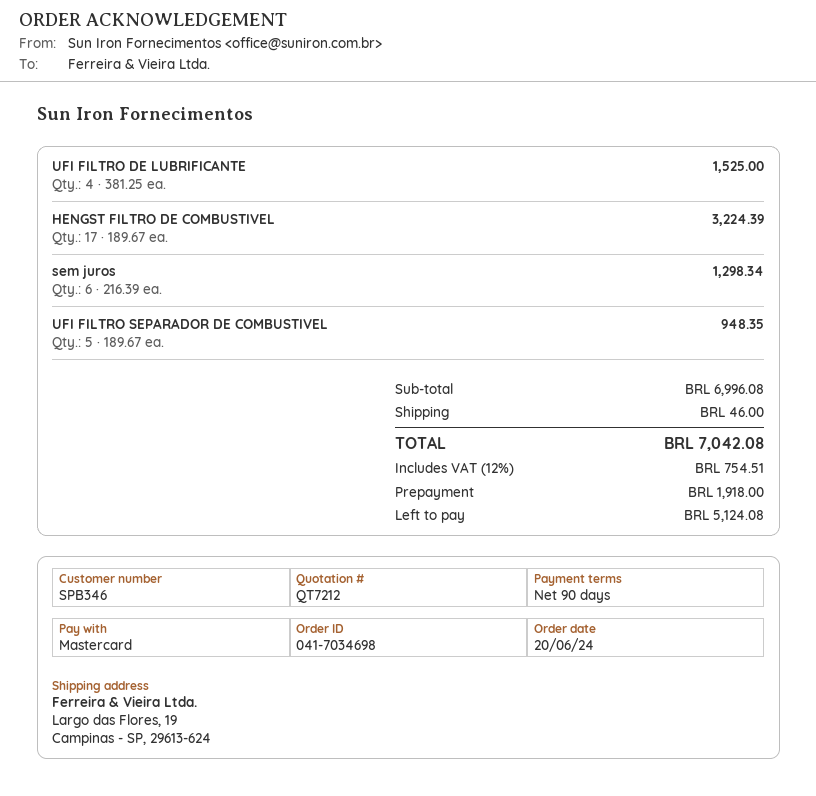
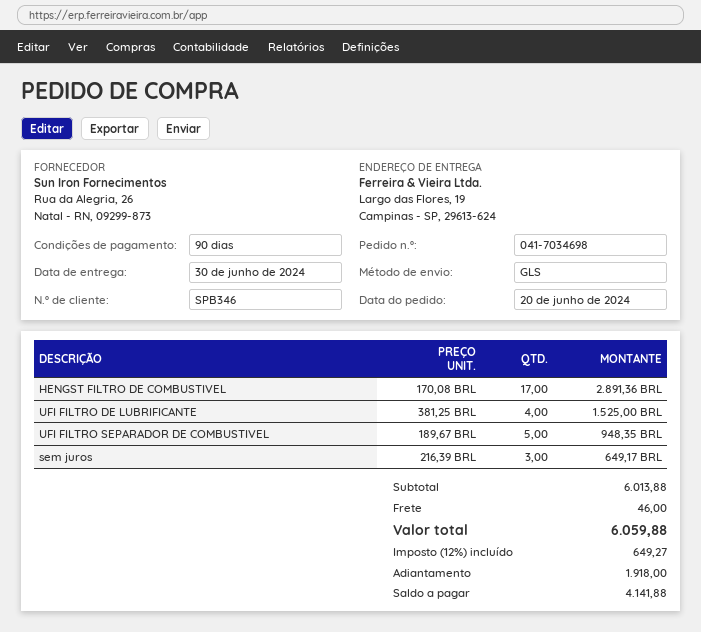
HENGST FILTRO DE COMBUSTIVEL: 17 x 189.67 = 3224.39 -> 17 x 170.08 = 2891.36
sem juros: 6 x 216.39 = 1298.34 -> 3 x 216.39 = 649.17
subtotal: 6996.08 -> 6013.88
tax: 12% = 754.51 -> 12% = 649.27
total: 7042.08 -> 6059.88
balance: 5124.08 -> 4141.88

